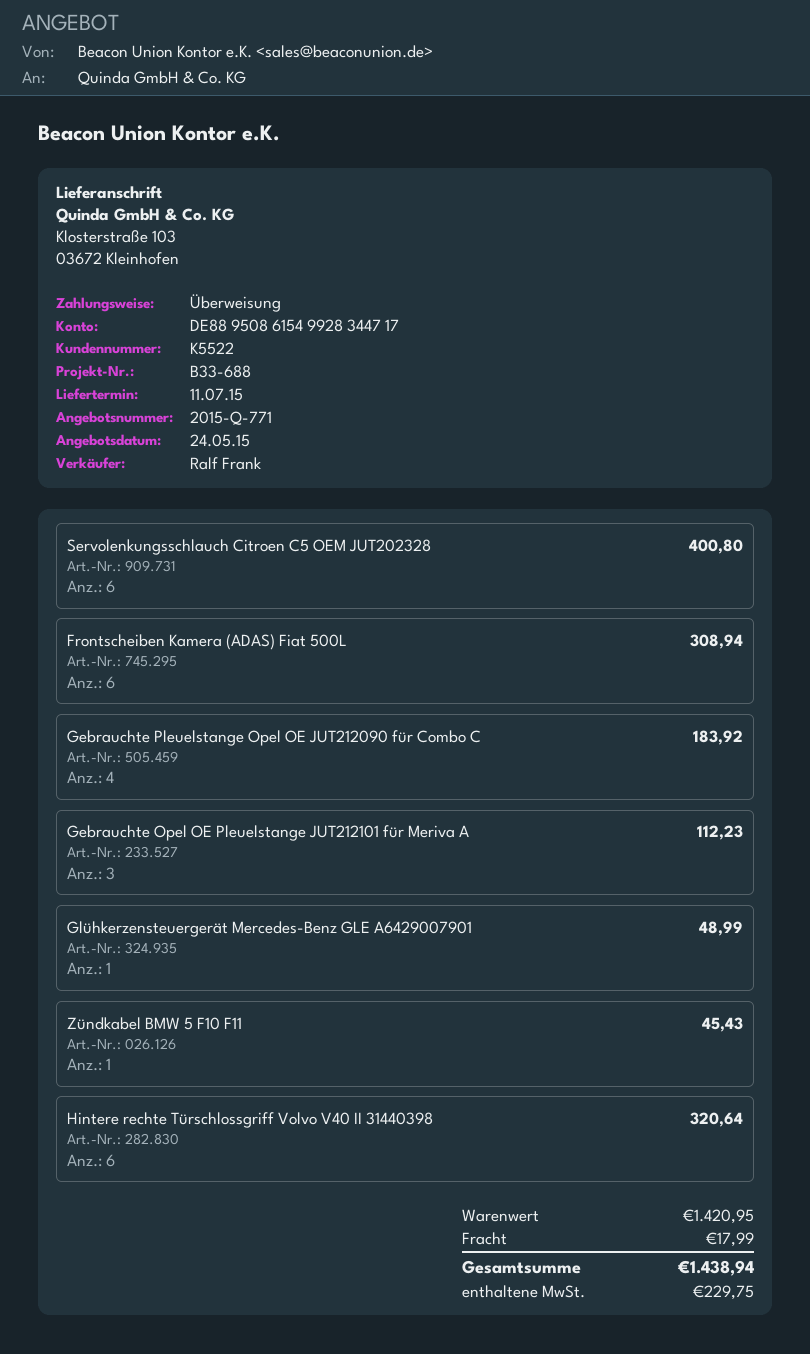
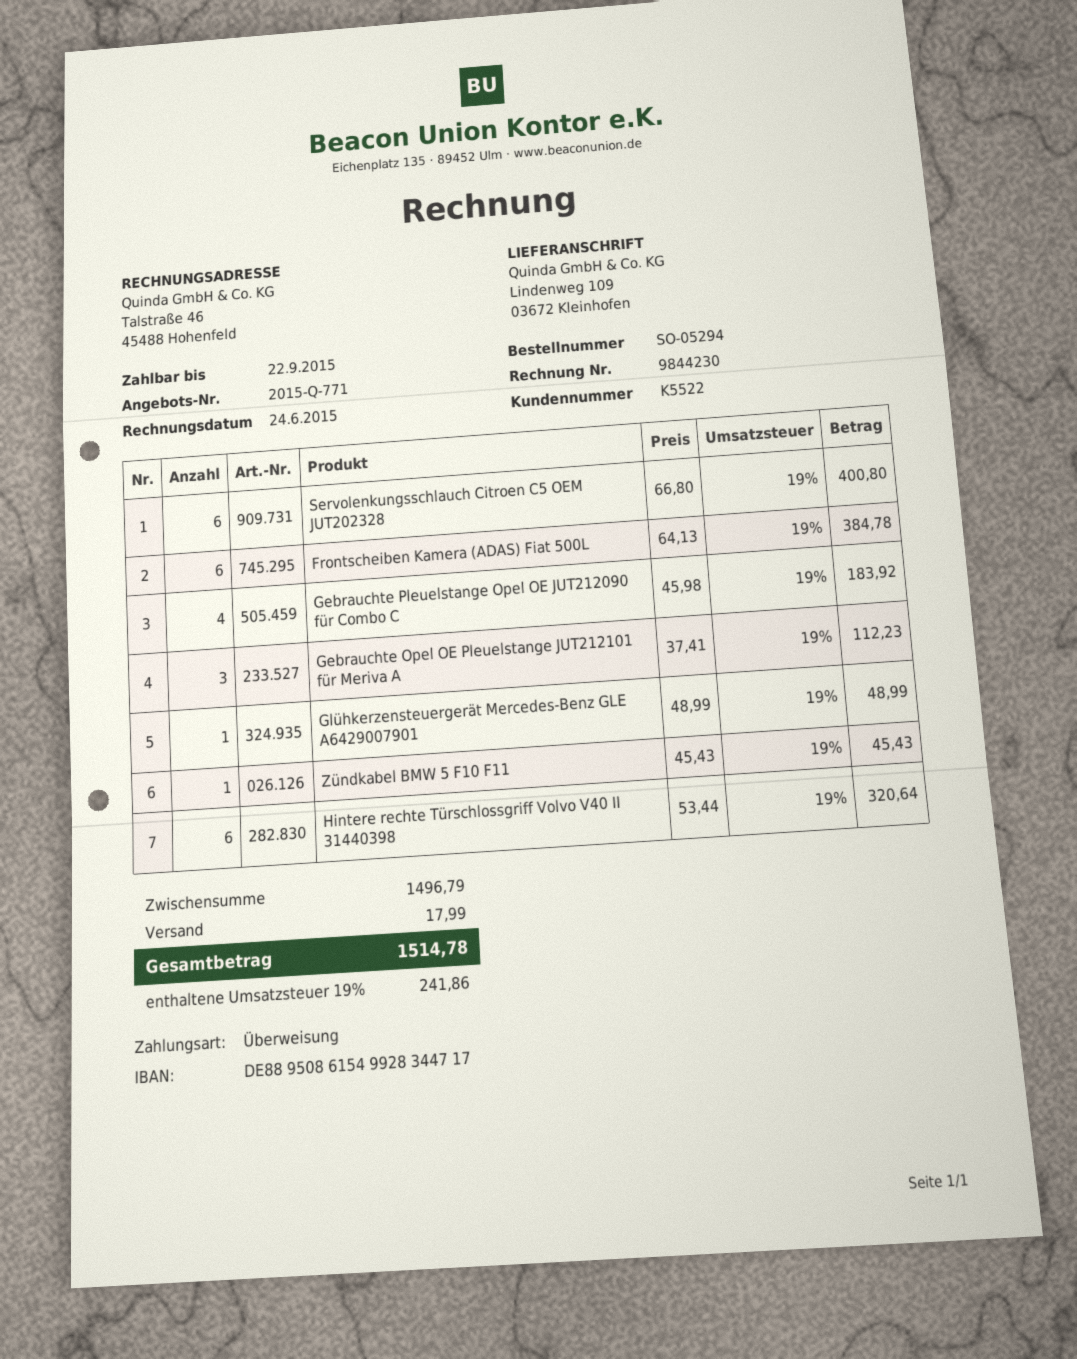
ship to: Klosterstraße 103, 03672 Kleinhofen -> Lindenweg 109, 03672 Kleinhofen
Frontscheiben Kamera (ADAS) Fiat 500L: 6 for 308.94 -> 6 for 384.78
subtotal: 1420.95 -> 1496.79
tax: 229.75 -> 241.86
total: 1438.94 -> 1514.78

